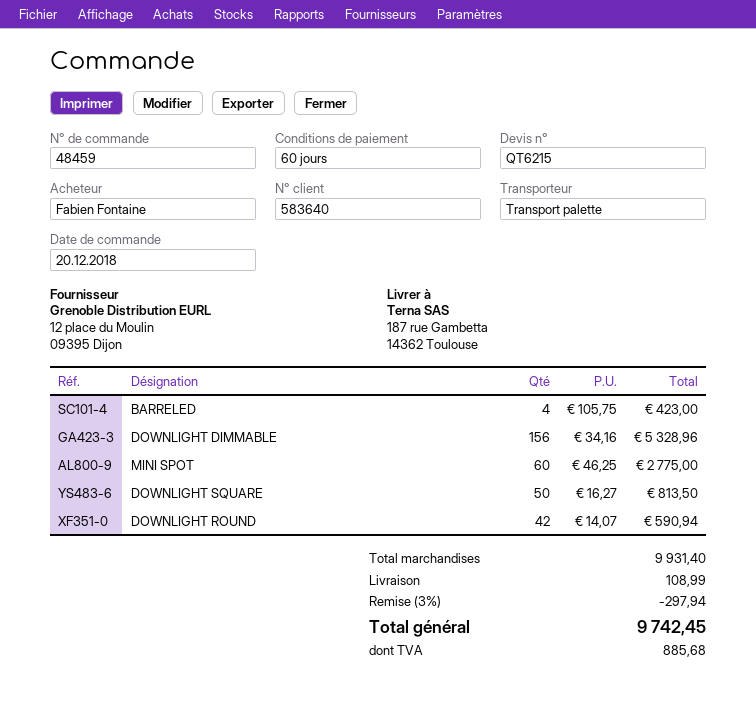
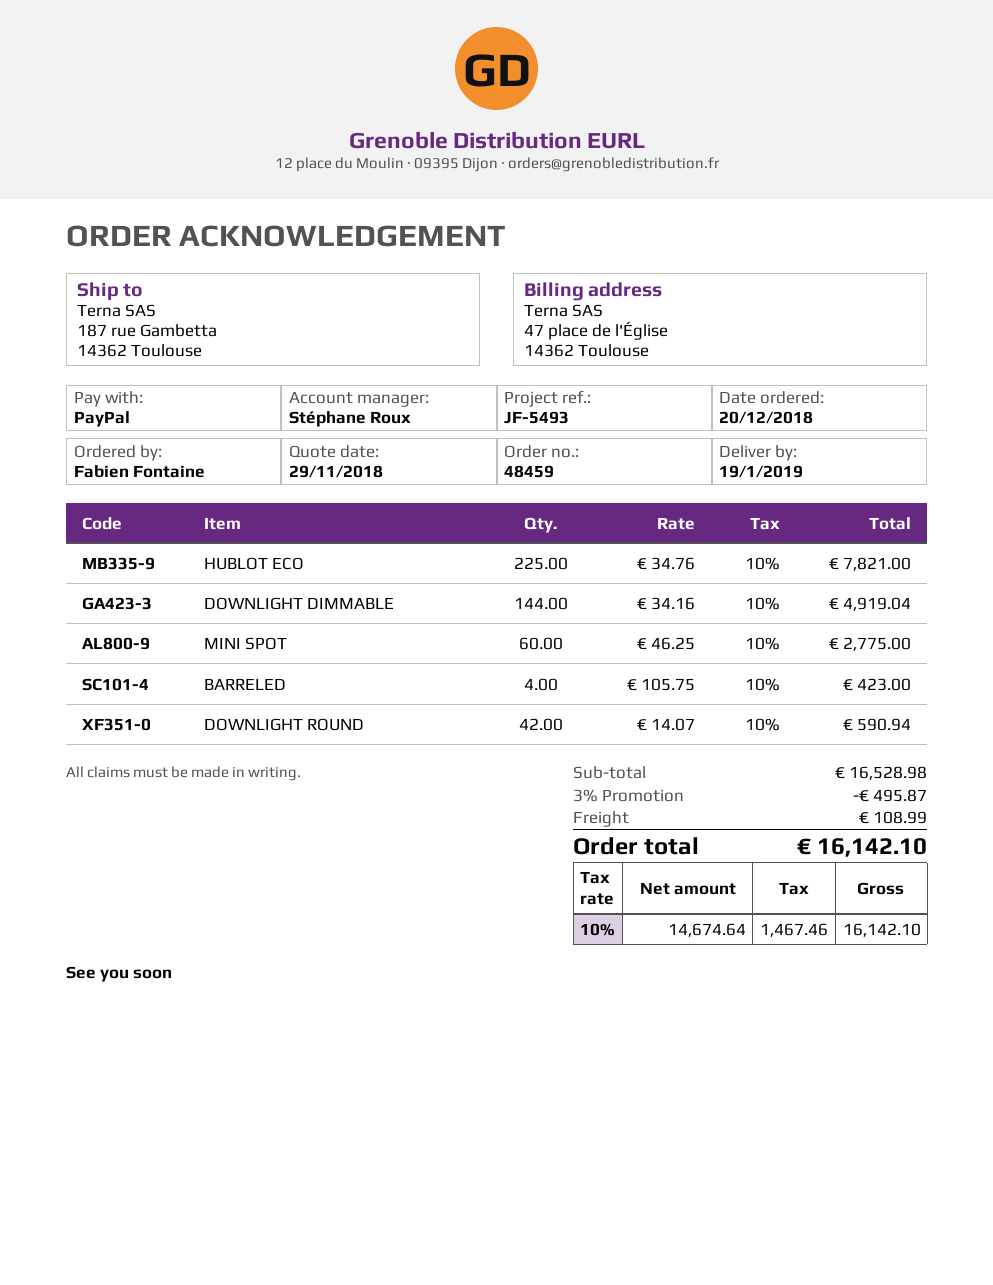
DOWNLIGHT DIMMABLE: 156 x 34.16 = 5328.96 -> 144 x 34.16 = 4919.04
DOWNLIGHT SQUARE: 50 x 16.27 = 813.50 -> none
HUBLOT ECO: none -> 225 x 34.76 = 7821.00
subtotal: 9931.40 -> 16528.98
discount: 3% = 297.94 -> 3% = 495.87
tax: 885.68 -> 1467.46
total: 9742.45 -> 16142.10

